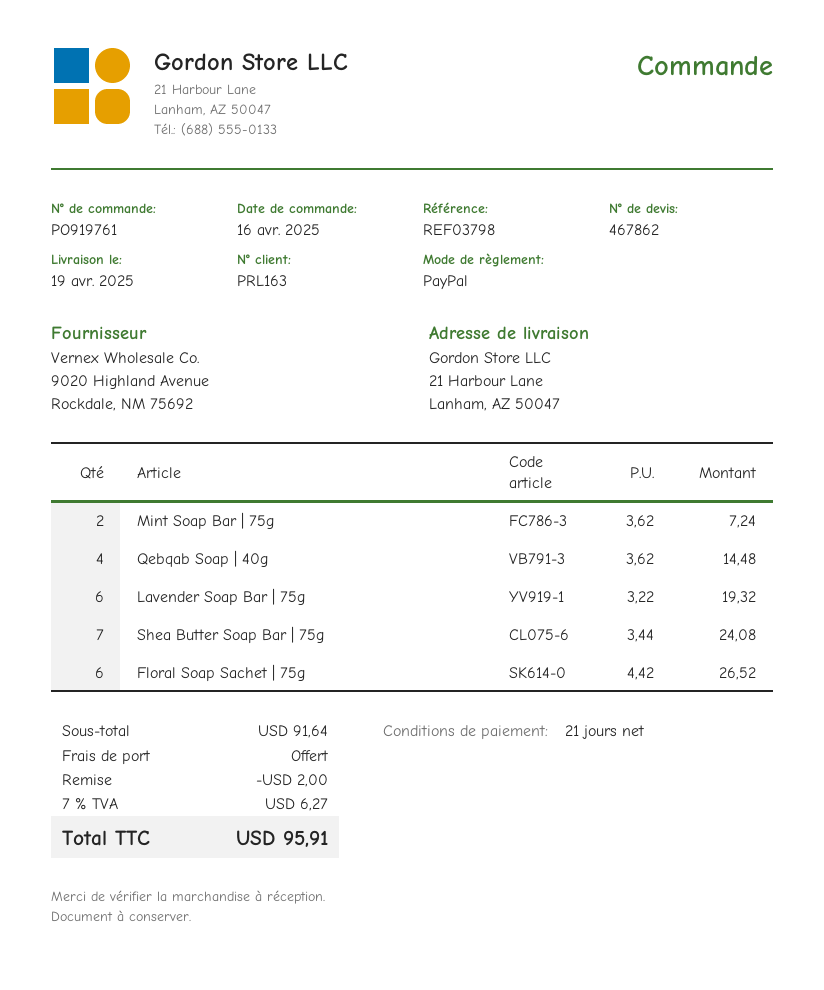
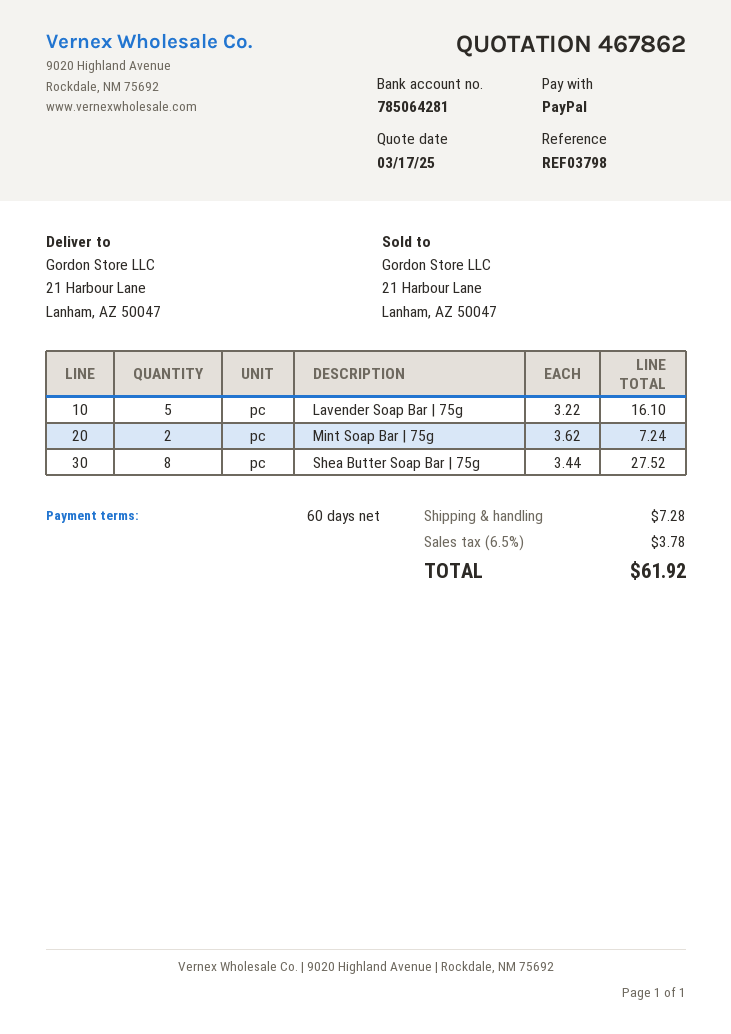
payment terms: 21 days -> 60 days
Qebqab Soap | 40g: 4 x 3.62 = 14.48 -> none
Lavender Soap Bar | 75g: 6 x 3.22 = 19.32 -> 5 x 3.22 = 16.10
Shea Butter Soap Bar | 75g: 7 x 3.44 = 24.08 -> 8 x 3.44 = 27.52
Floral Soap Sachet | 75g: 6 x 4.42 = 26.52 -> none
discount: 2.00 -> none
shipping: 0.00 -> 7.28
tax: 7% = 6.27 -> 6.5% = 3.78
total: 95.91 -> 61.92

